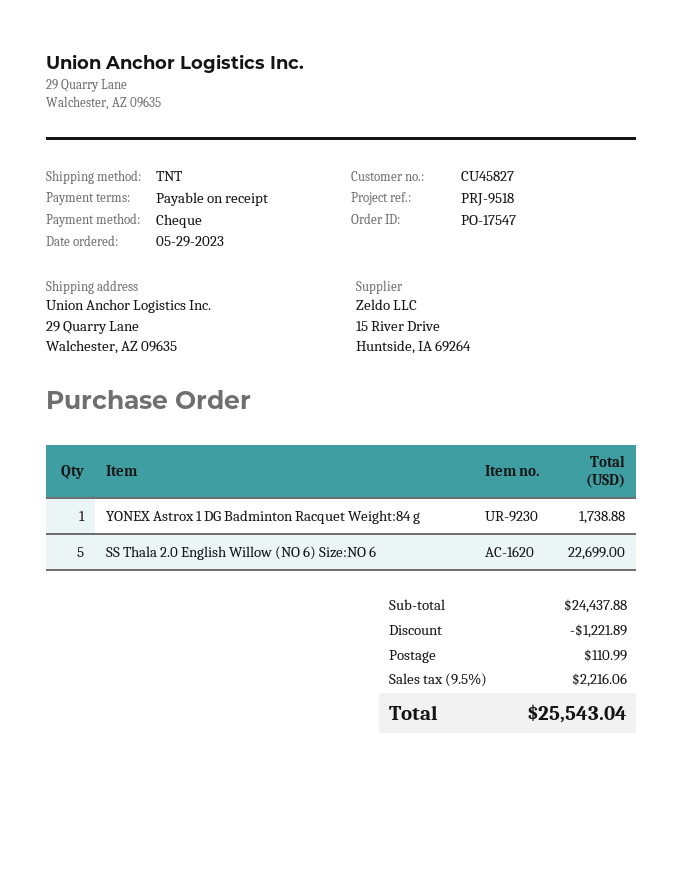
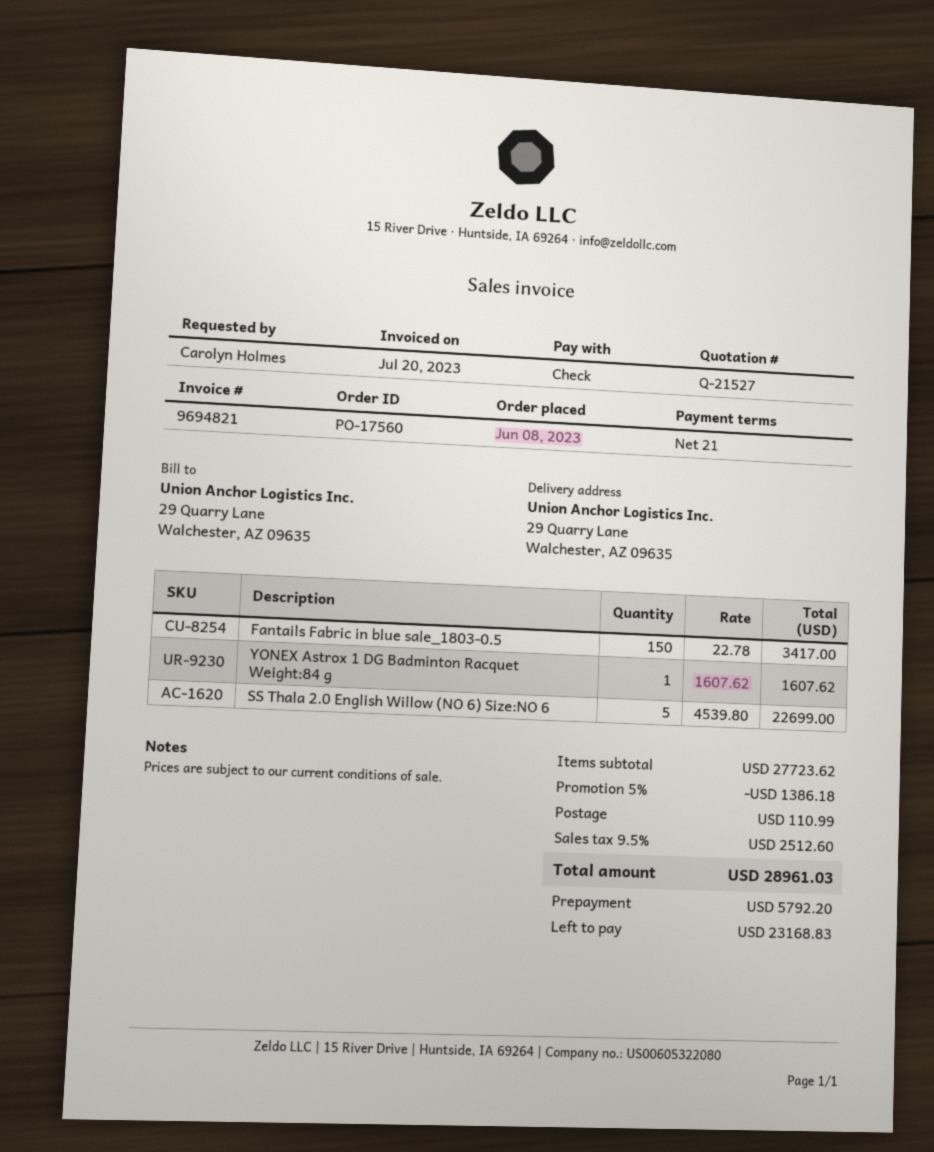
order number: PO-17547 -> PO-17560
order date: 2023-05-29 -> 2023-06-08
payment terms: on receipt -> 21 days
YONEX Astrox 1 DG Badminton Racquet Weight:84 g: 1 for 1738.88 -> 1 for 1607.62
Fantails Fabric in blue sale_1803-0.5: none -> 150 for 3417.00
subtotal: 24437.88 -> 27723.62
discount: 1221.89 -> 1386.18
tax: 9.5% = 2216.06 -> 9.5% = 2512.60
total: 25543.04 -> 28961.03

